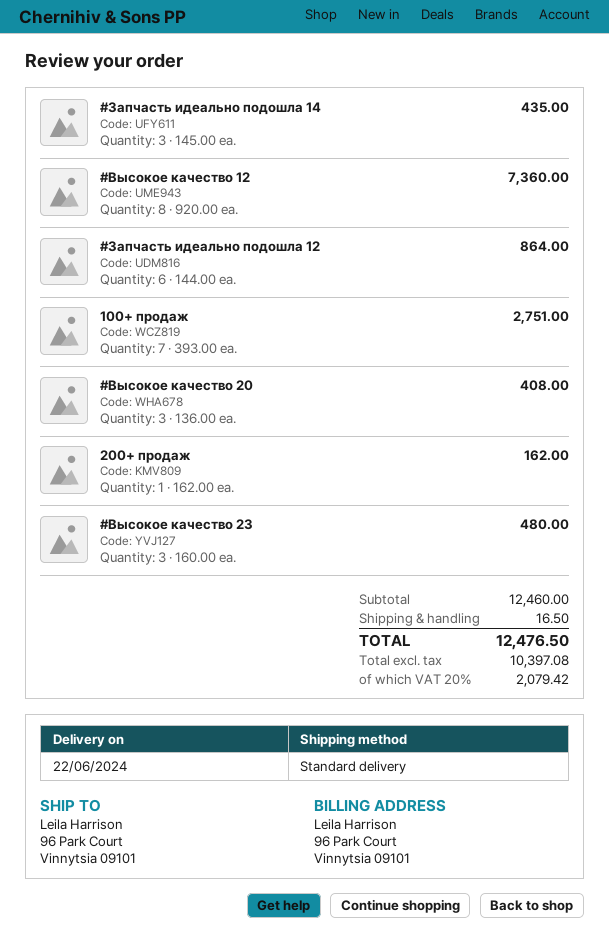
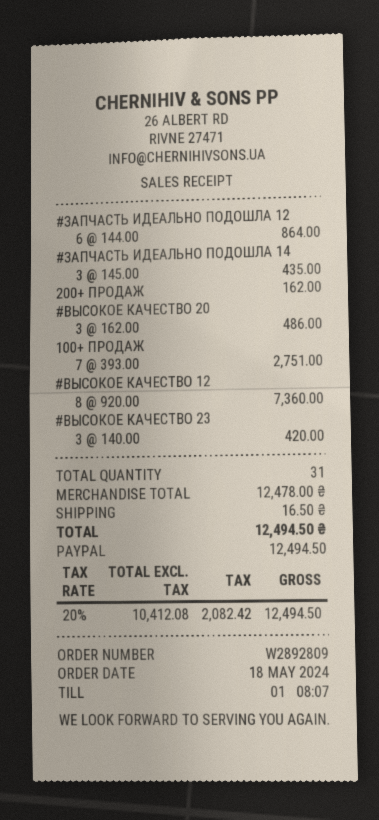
#Высокое качество 20: 3 x 136.00 = 408.00 -> 3 x 162.00 = 486.00
#Высокое качество 23: 3 x 160.00 = 480.00 -> 3 x 140.00 = 420.00
subtotal: 12460.00 -> 12478.00
net: 10397.08 -> 10412.08
tax: 20% = 2079.42 -> 20% = 2082.42
total: 12476.50 -> 12494.50

